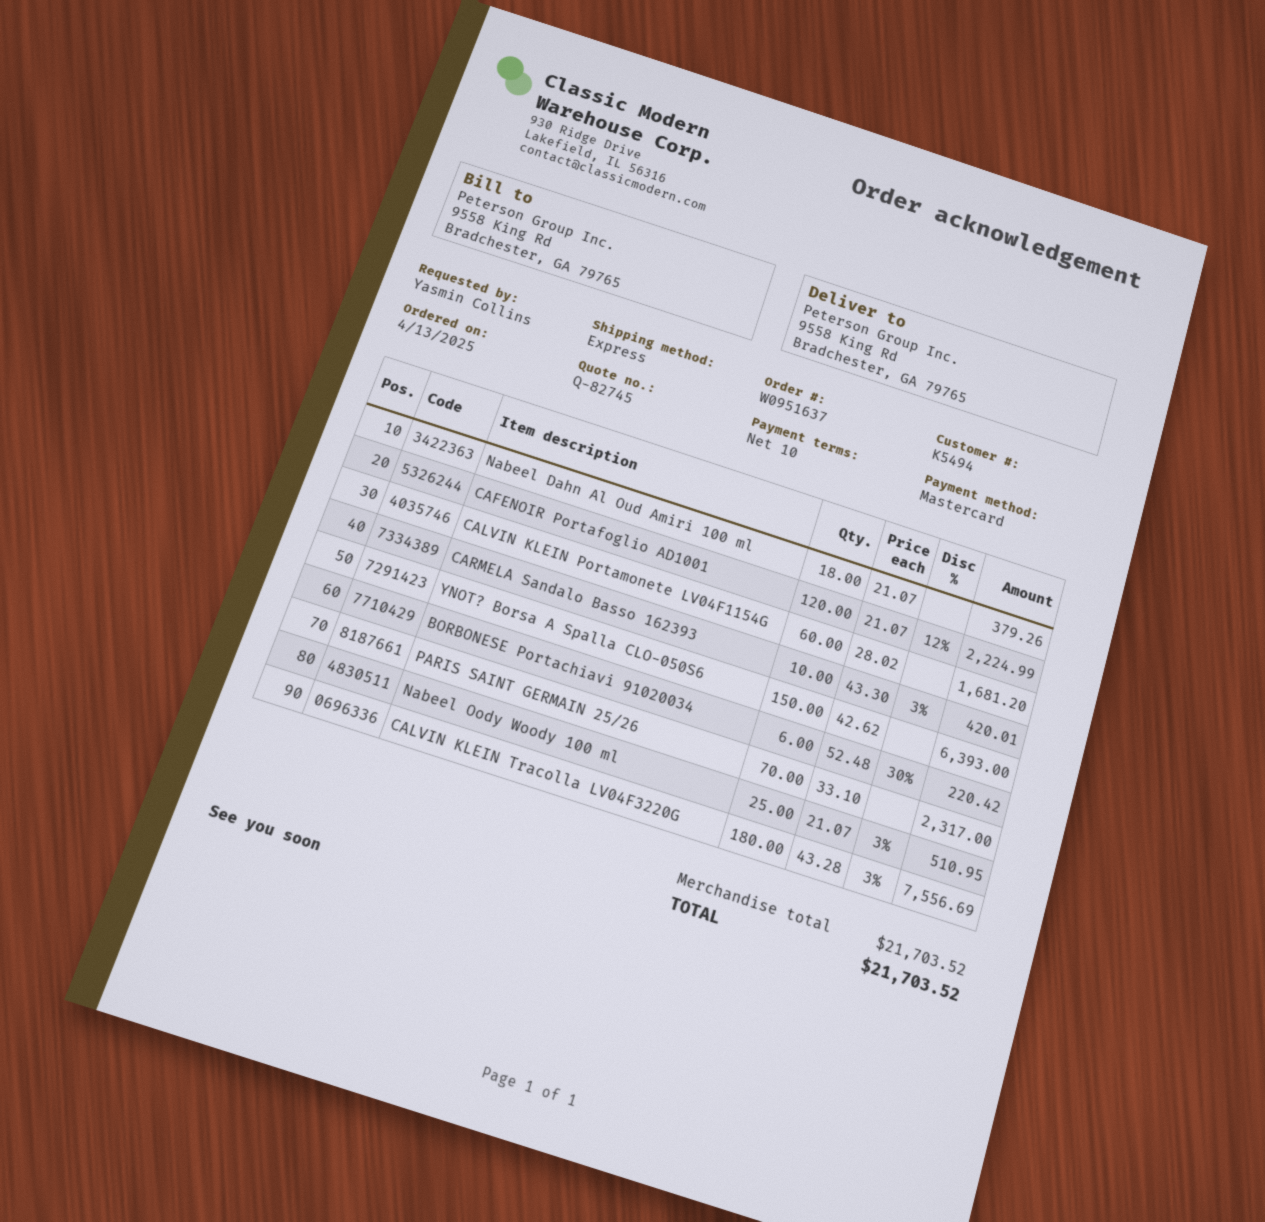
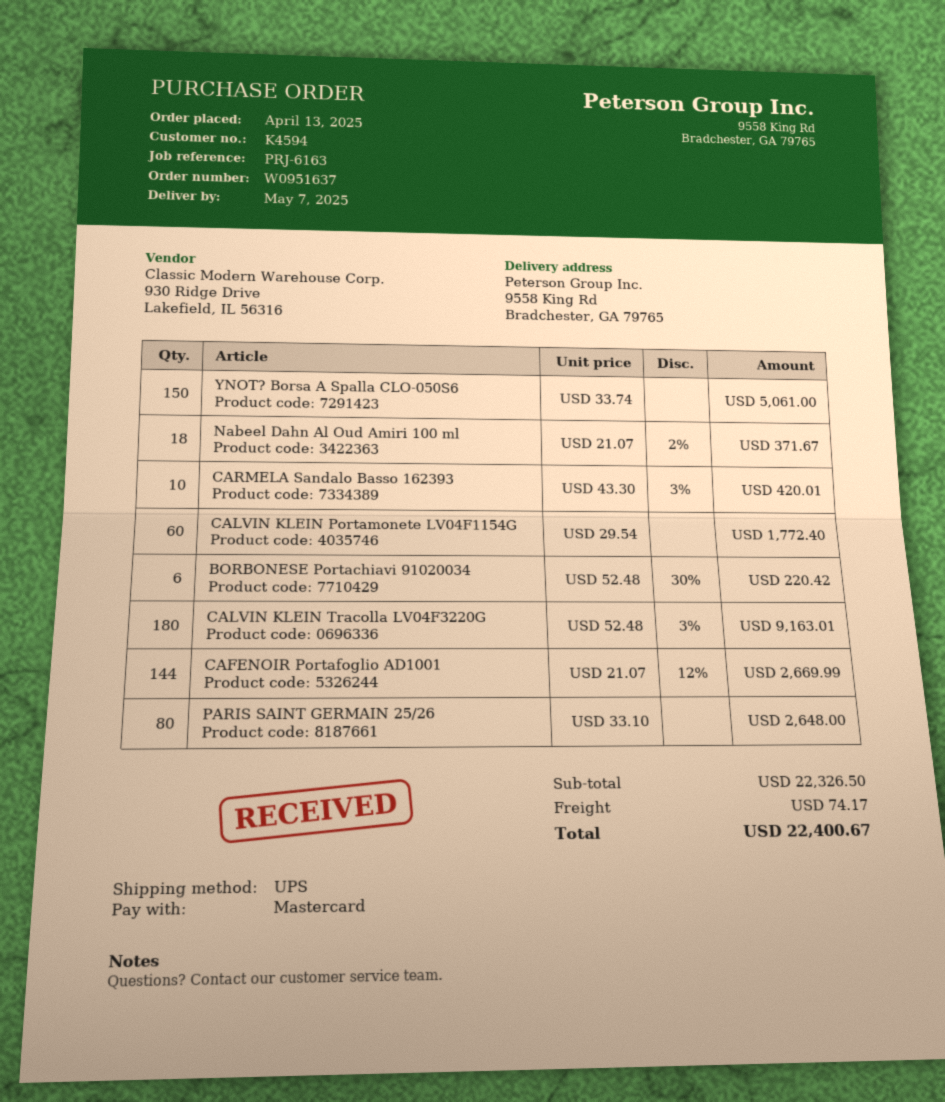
customer number: K5494 -> K4594
shipping method: express -> UPS
Nabeel Dahn Al Oud Amiri 100 ml: 18 x 21.07 = 379.26 -> 18 x 21.07 - 2% = 371.67
CAFENOIR Portafoglio AD1001: 120 x 21.07 - 12% = 2224.99 -> 144 x 21.07 - 12% = 2669.99
CALVIN KLEIN Portamonete LV04F1154G: 60 x 28.02 = 1681.20 -> 60 x 29.54 = 1772.40
YNOT? Borsa A Spalla CLO-050S6: 150 x 42.62 = 6393.00 -> 150 x 33.74 = 5061.00
PARIS SAINT GERMAIN 25/26: 70 x 33.10 = 2317.00 -> 80 x 33.10 = 2648.00
Nabeel Oody Woody 100 ml: 25 x 21.07 - 3% = 510.95 -> none
CALVIN KLEIN Tracolla LV04F3220G: 180 x 43.28 - 3% = 7556.69 -> 180 x 52.48 - 3% = 9163.01
subtotal: 21703.52 -> 22326.50
shipping: none -> 74.17
total: 21703.52 -> 22400.67

